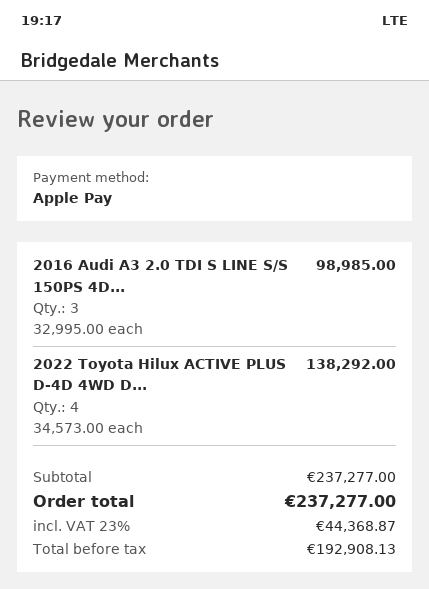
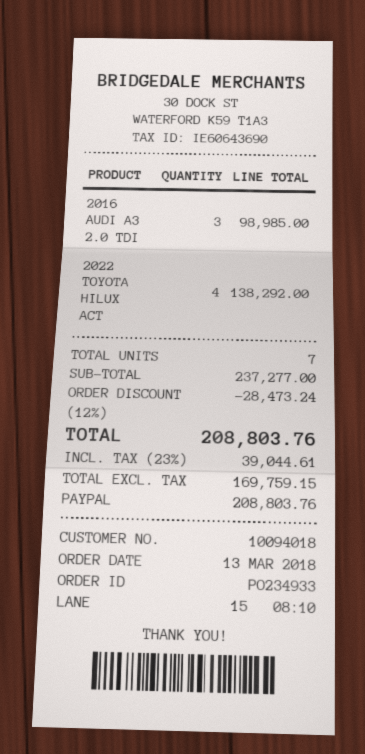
payment method: Apple Pay -> PayPal
discount: none -> 12% = 28473.24
net: 192908.13 -> 169759.15
tax: 23% = 44368.87 -> 23% = 39044.61
total: 237277.00 -> 208803.76

